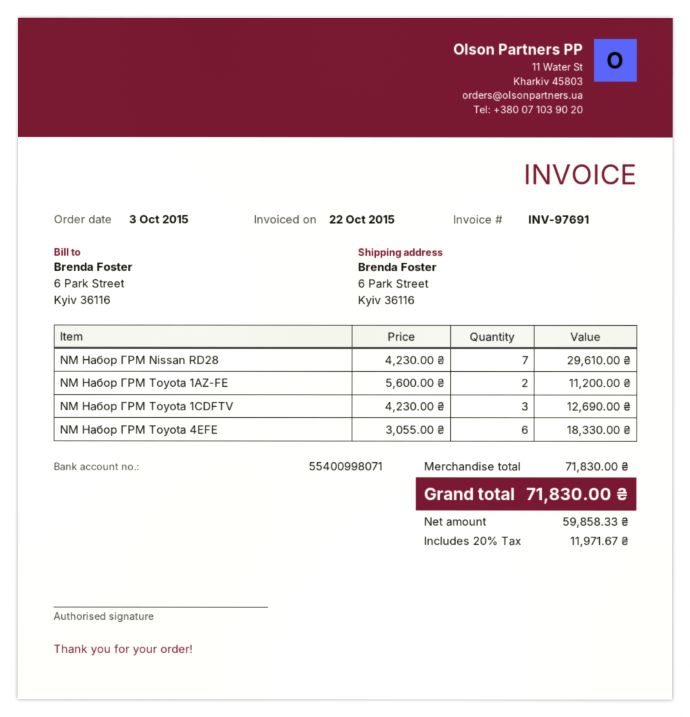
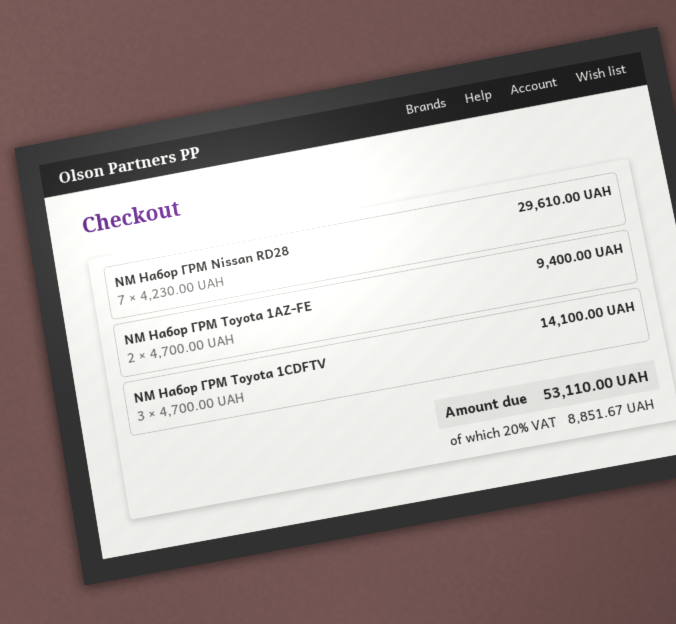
NM Набор ГРМ Toyota 1AZ-FE: 2 x 5600.00 = 11200.00 -> 2 x 4700.00 = 9400.00
NM Набор ГРМ Toyota 1CDFTV: 3 x 4230.00 = 12690.00 -> 3 x 4700.00 = 14100.00
NM Набор ГРМ Toyota 4EFE: 6 x 3055.00 = 18330.00 -> none
tax: 20% = 11971.67 -> 20% = 8851.67
total: 71830.00 -> 53110.00

